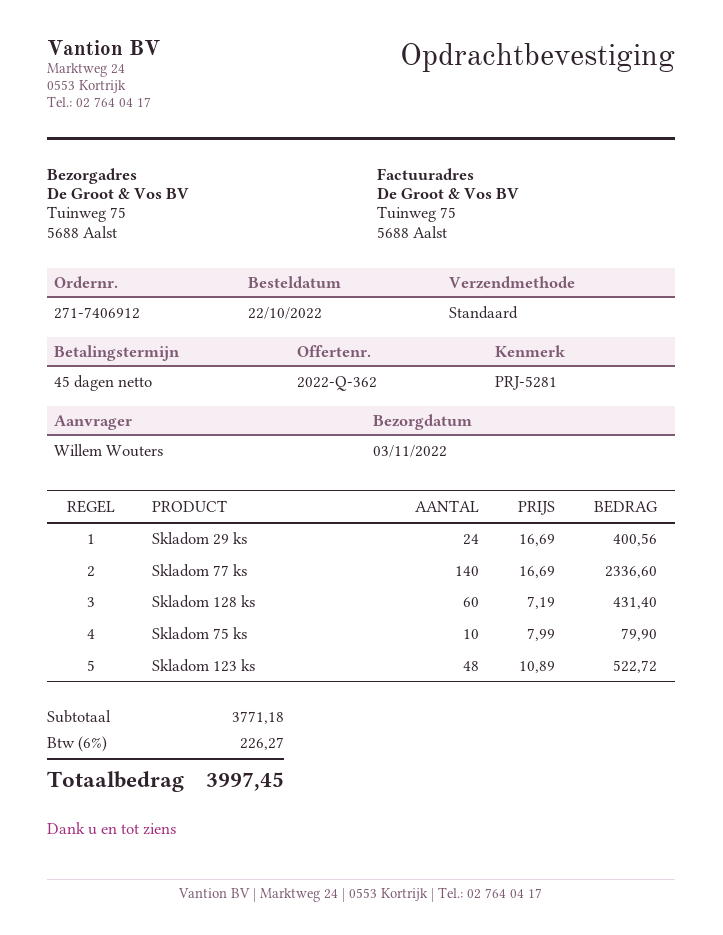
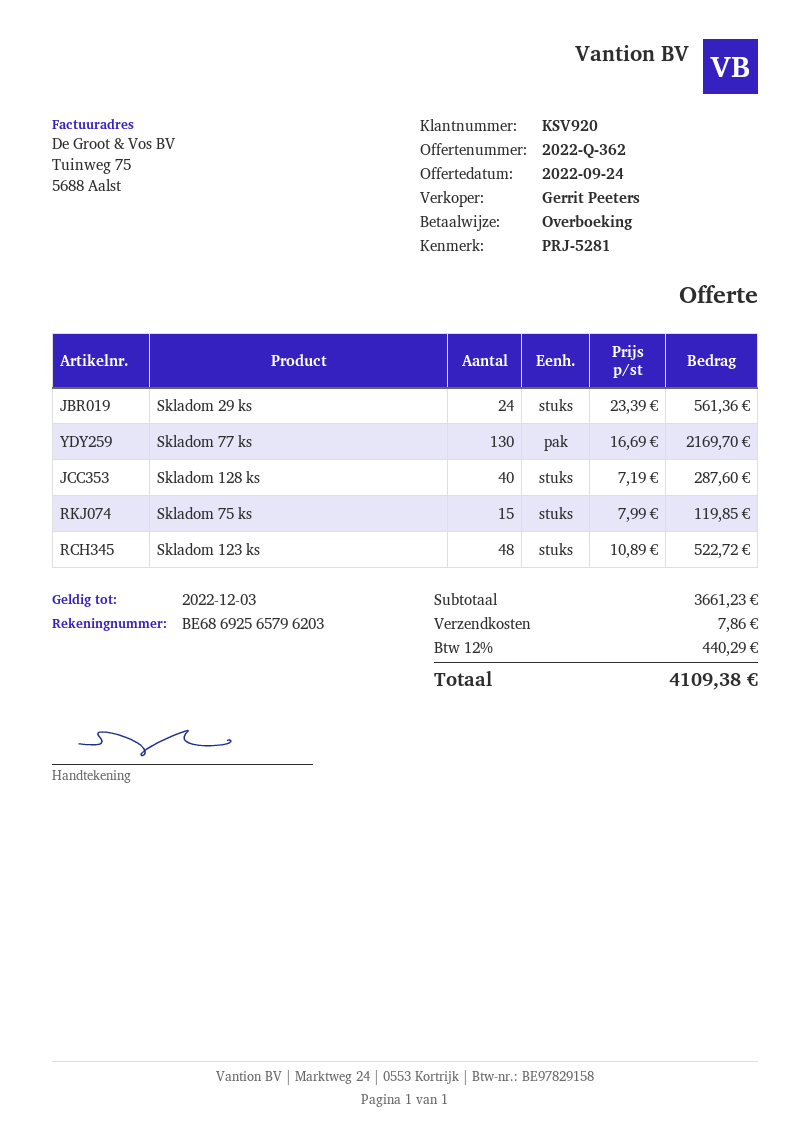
Skladom 29 ks: 24 x 16.69 = 400.56 -> 24 x 23.39 = 561.36
Skladom 77 ks: 140 x 16.69 = 2336.60 -> 130 x 16.69 = 2169.70
Skladom 128 ks: 60 x 7.19 = 431.40 -> 40 x 7.19 = 287.60
Skladom 75 ks: 10 x 7.99 = 79.90 -> 15 x 7.99 = 119.85
subtotal: 3771.18 -> 3661.23
shipping: none -> 7.86
tax: 6% = 226.27 -> 12% = 440.29
total: 3997.45 -> 4109.38

